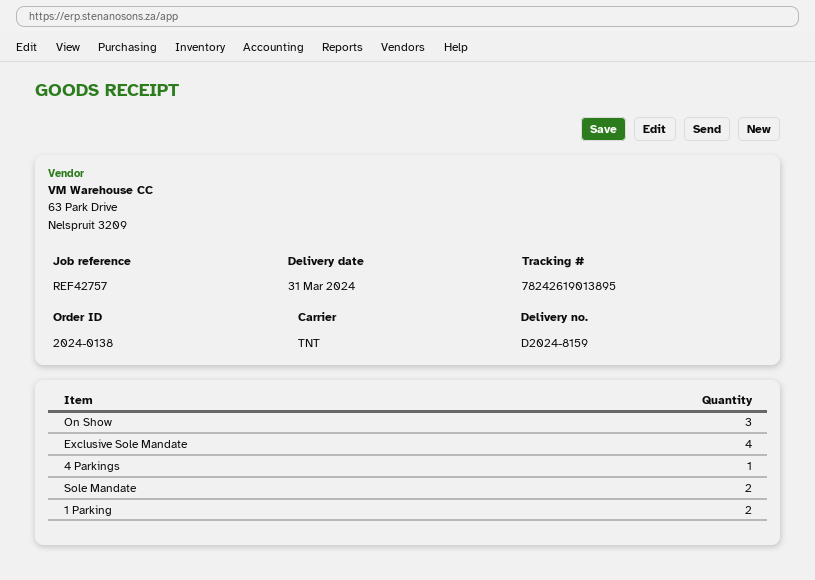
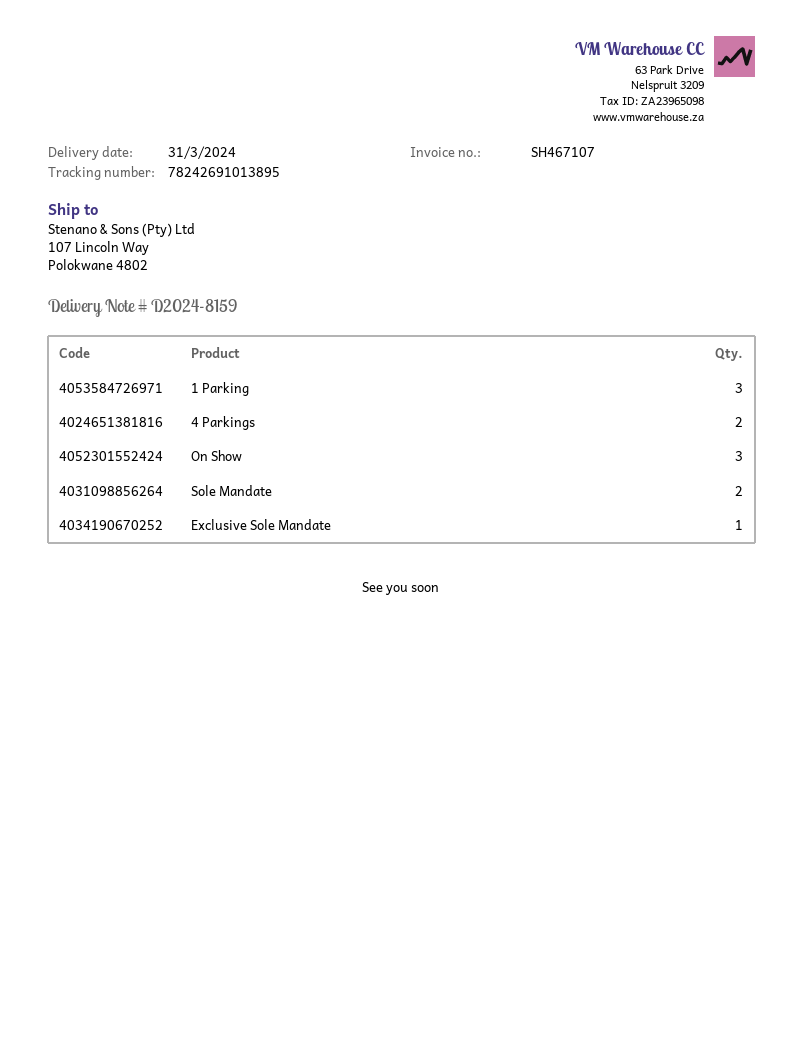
tracking number: 78242619013895 -> 78242691013895
Exclusive Sole Mandate: 4 -> 1
4 Parkings: 1 -> 2
1 Parking: 2 -> 3

